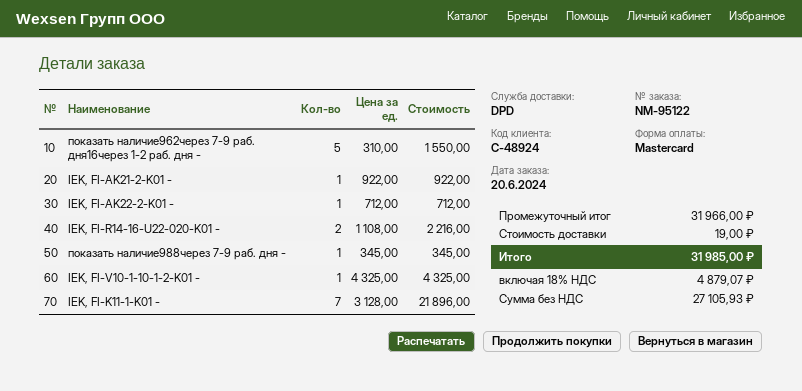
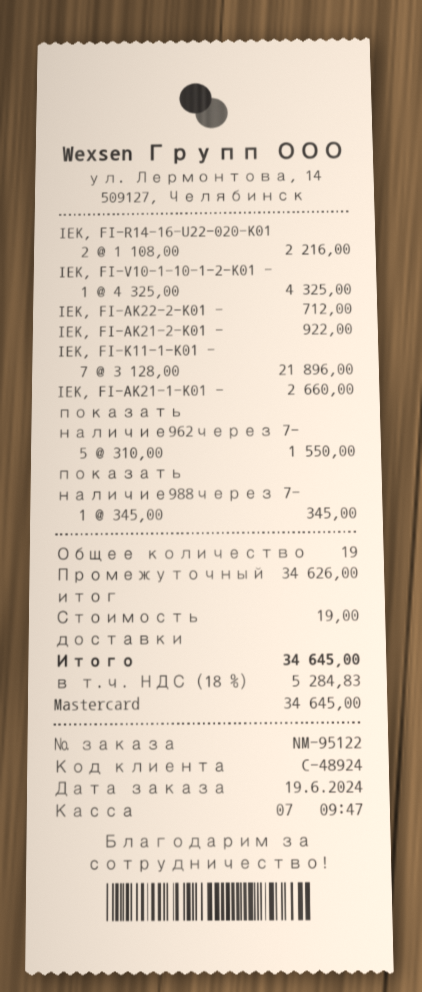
order date: 2024-06-20 -> 2024-06-19
IEK, FI-AK21-1-K01 -: none -> 1 x 2660.00 = 2660.00
subtotal: 31966.00 -> 34626.00
tax: 18% = 4879.07 -> 18% = 5284.83
total: 31985.00 -> 34645.00

